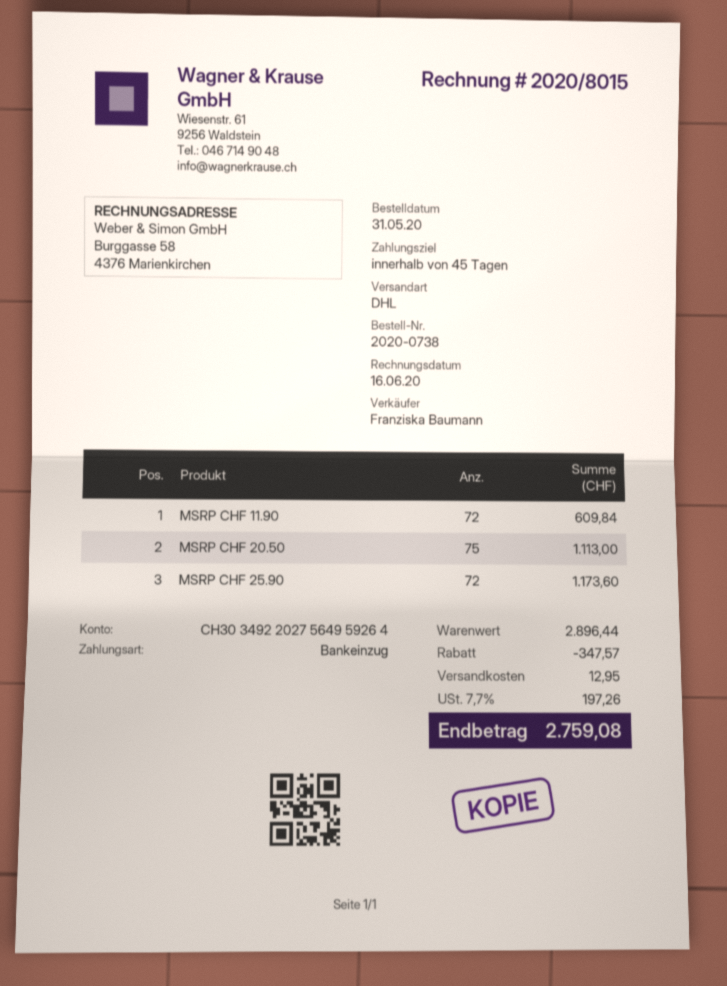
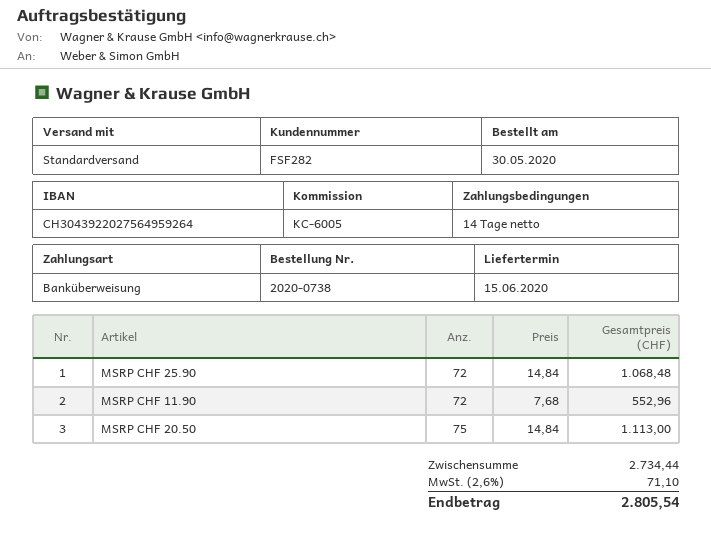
order date: 2020-05-31 -> 2020-05-30
payment terms: 45 days -> 14 days
payment method: direct debit -> bank transfer
bank account: CH3034922027564959264 -> CH3043922027564959264
shipping method: DHL -> standard
MSRP CHF 11.90: 72 for 609.84 -> 72 for 552.96
MSRP CHF 25.90: 72 for 1173.60 -> 72 for 1068.48
subtotal: 2896.44 -> 2734.44
discount: 347.57 -> none
shipping: 12.95 -> none
tax: 7.7% = 197.26 -> 2.6% = 71.10
total: 2759.08 -> 2805.54

